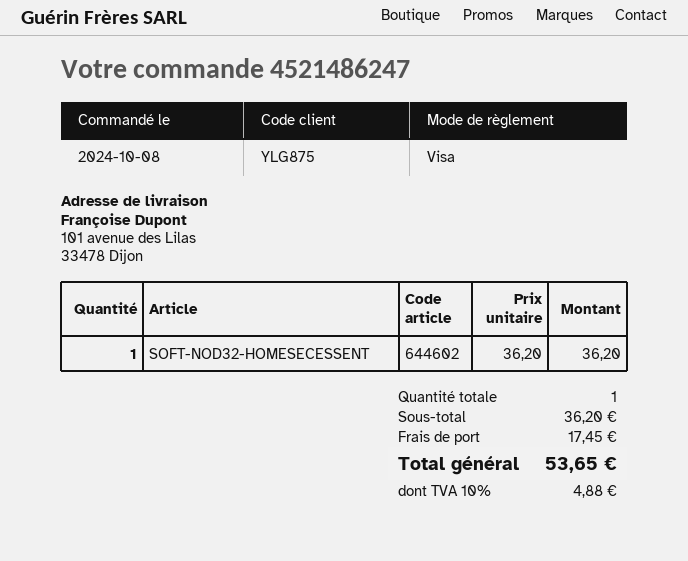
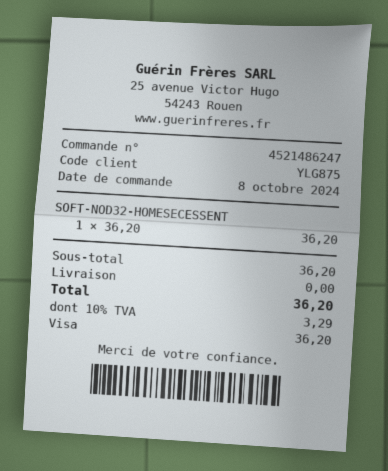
shipping: 17.45 -> 0.00
tax: 10% = 4.88 -> 10% = 3.29
total: 53.65 -> 36.20

